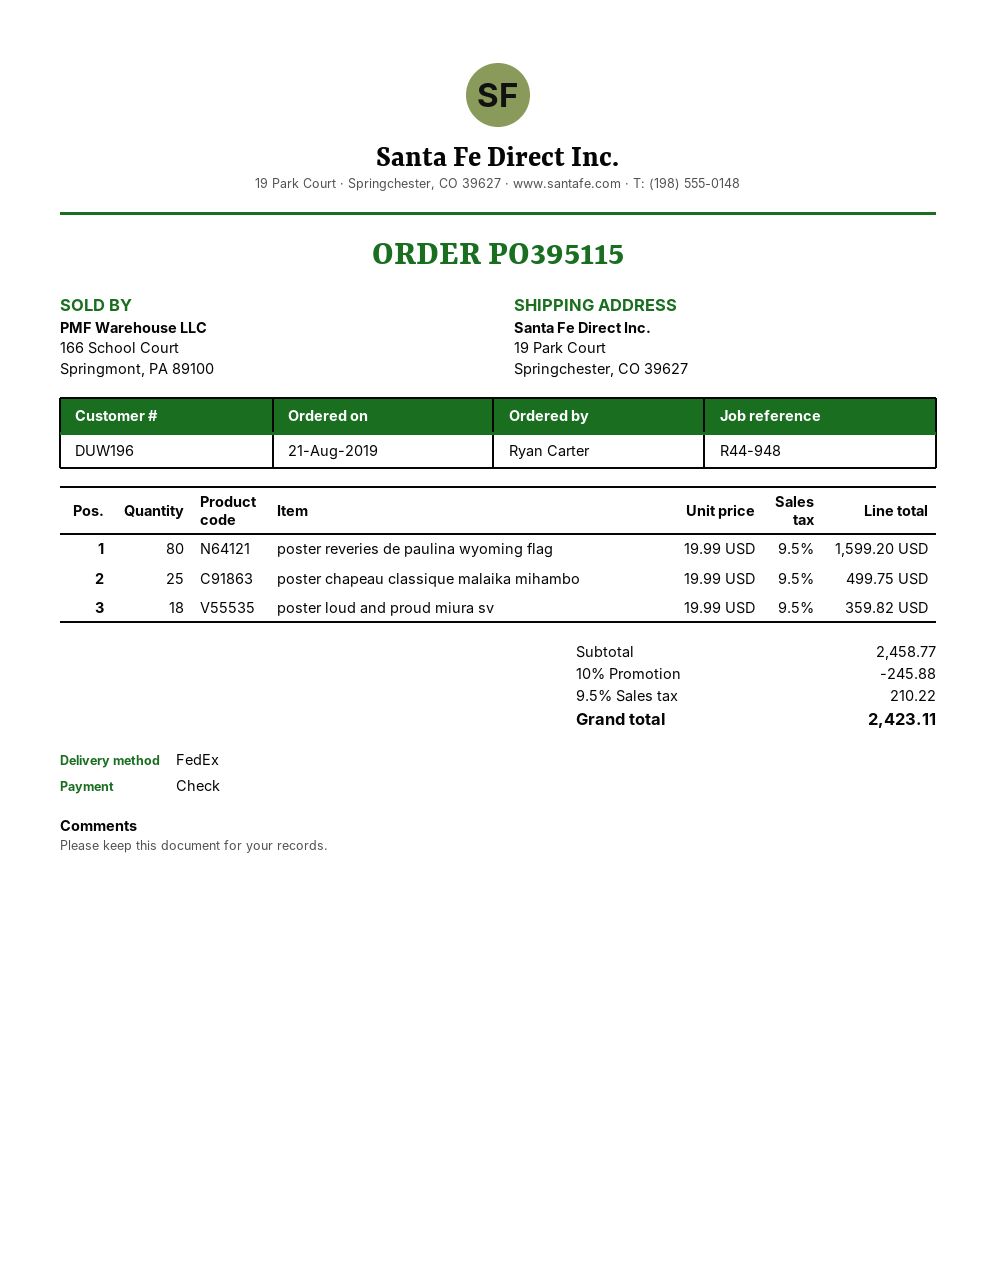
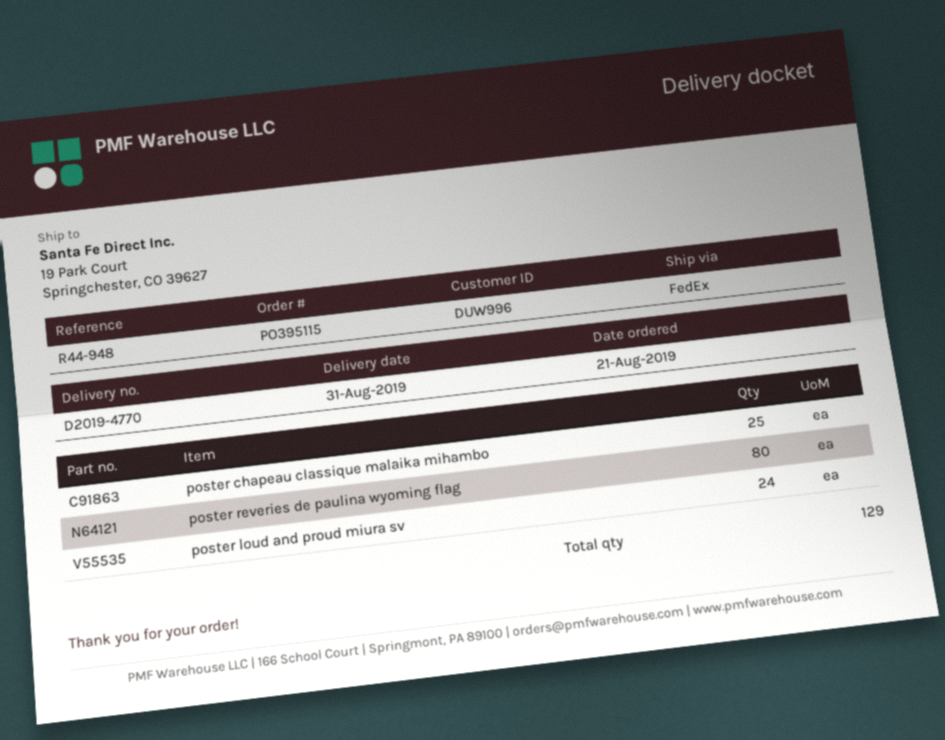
customer number: DUW196 -> DUW996
poster loud and proud miura sv: 18 -> 24

